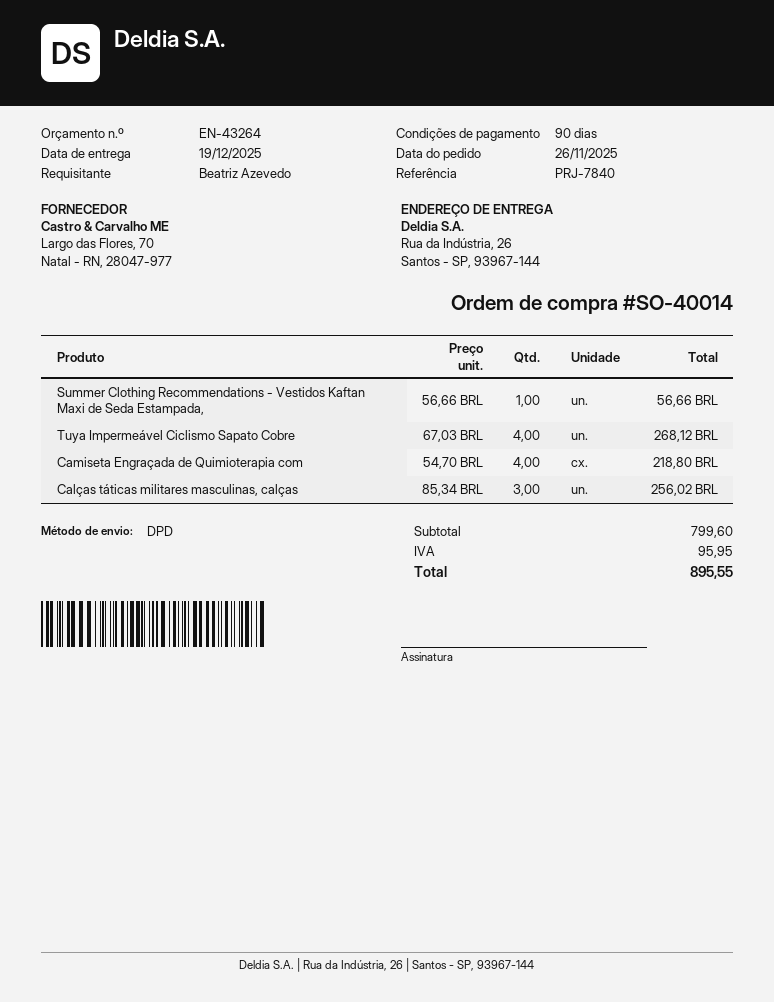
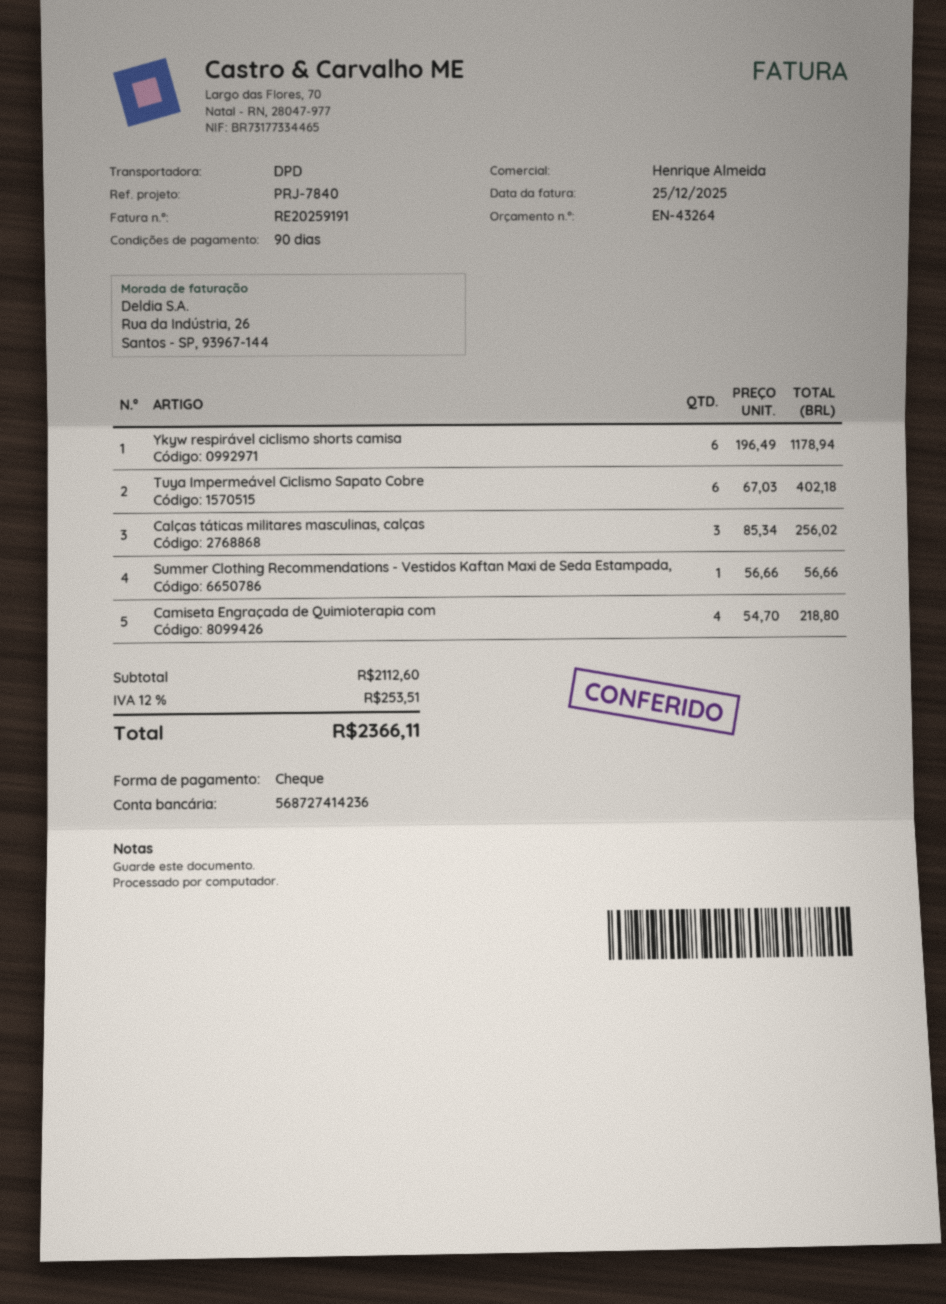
Tuya Impermeável Ciclismo Sapato Cobre: 4 x 67.03 = 268.12 -> 6 x 67.03 = 402.18
Ykyw respirável ciclismo shorts camisa: none -> 6 x 196.49 = 1178.94
subtotal: 799.60 -> 2112.60
tax: 95.95 -> 253.51
total: 895.55 -> 2366.11

